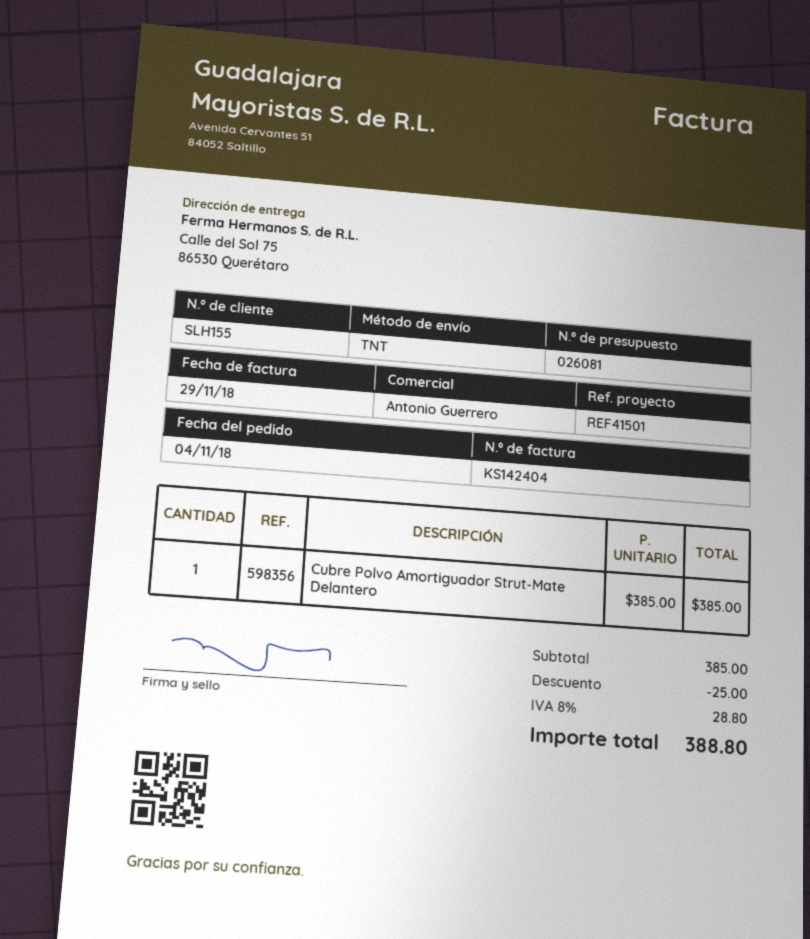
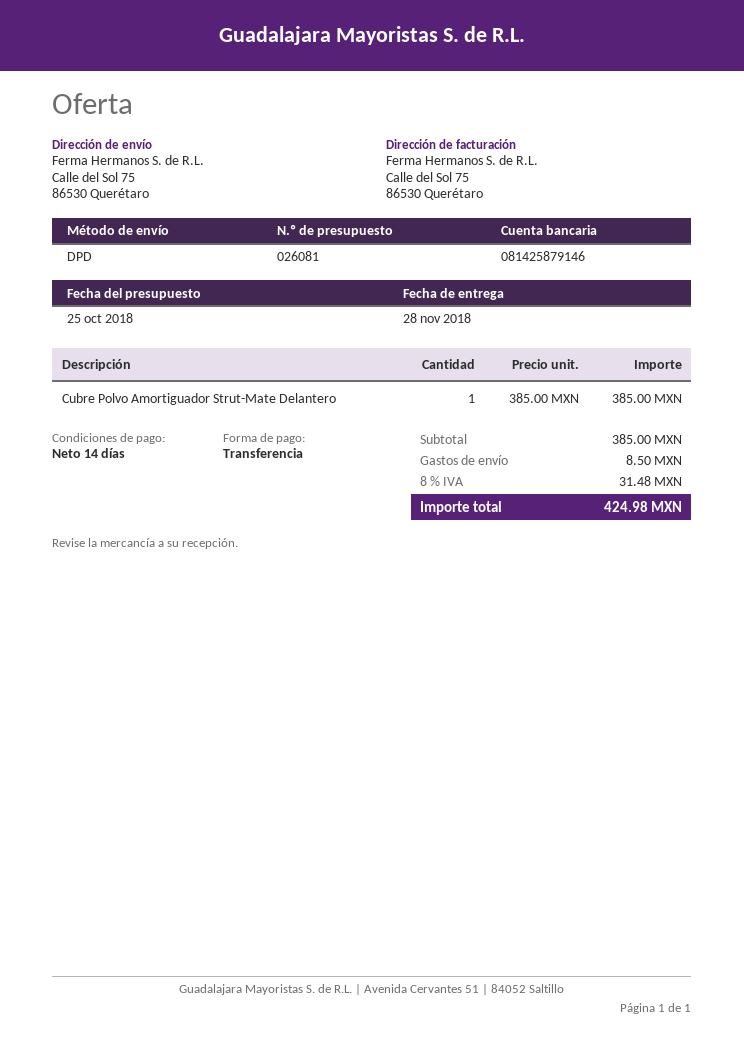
shipping method: TNT -> DPD
discount: 25.00 -> none
shipping: none -> 8.50
tax: 8% = 28.80 -> 8% = 31.48
total: 388.80 -> 424.98

